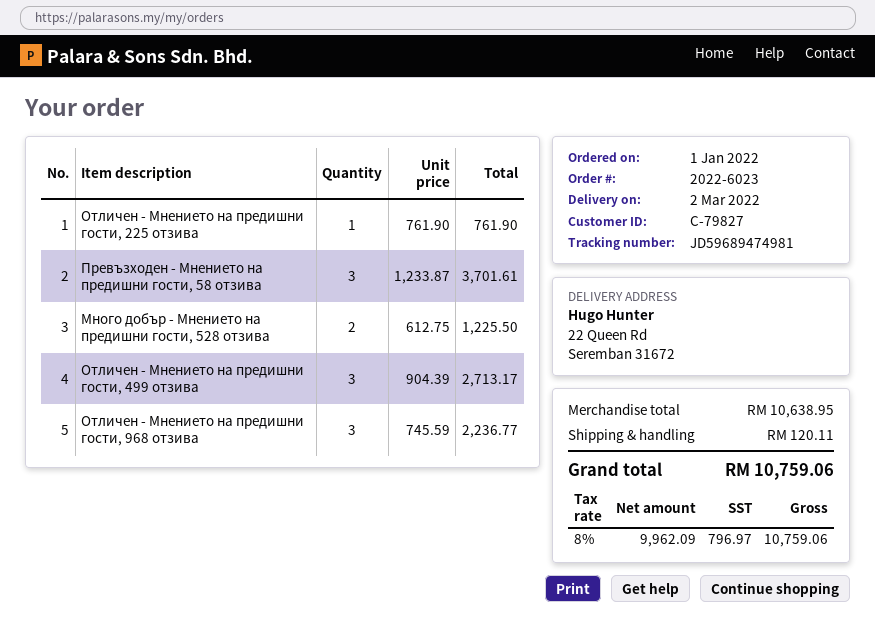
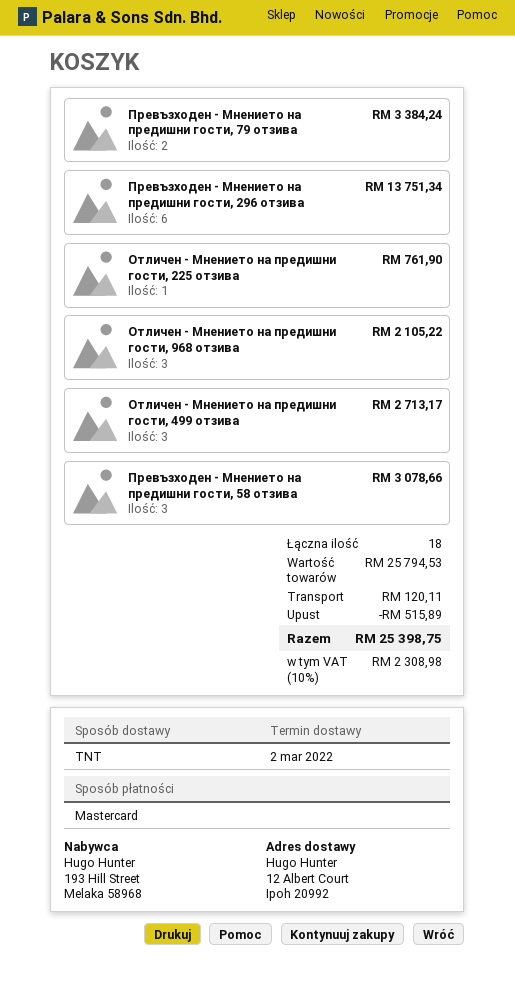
ship to: 22 Queen Rd, Seremban 31672 -> 12 Albert Court, Ipoh 20992
Превъзходен - Мнението на предишни гости, 58 отзива: 3 for 3701.61 -> 3 for 3078.66
Много добър - Мнението на предишни гости, 528 отзива: 2 for 1225.50 -> none
Отличен - Мнението на предишни гости, 968 отзива: 3 for 2236.77 -> 3 for 2105.22
Превъзходен - Мнението на предишни гости, 79 отзива: none -> 2 for 3384.24
Превъзходен - Мнението на предишни гости, 296 отзива: none -> 6 for 13751.34
subtotal: 10638.95 -> 25794.53
discount: none -> 515.89
tax: 8% = 796.97 -> 10% = 2308.98
total: 10759.06 -> 25398.75

